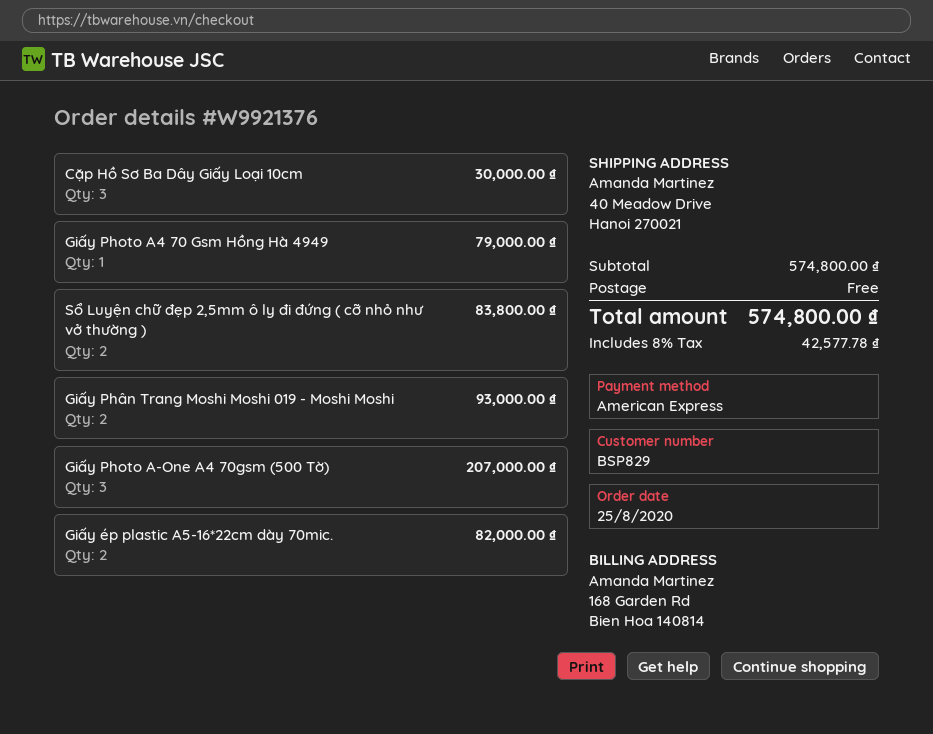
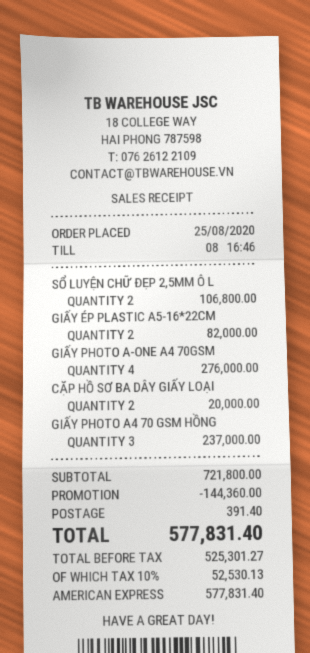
Cặp Hồ Sơ Ba Dây Giấy Loại 10cm: 3 for 30000.00 -> 2 for 20000.00
Giấy Photo A4 70 Gsm Hồng Hà 4949: 1 for 79000.00 -> 3 for 237000.00
Sổ Luyện chữ đẹp 2,5mm ô ly đi đứng ( cỡ nhỏ như vở thường ): 2 for 83800.00 -> 2 for 106800.00
Giấy Phân Trang Moshi Moshi 019 - Moshi Moshi: 2 for 93000.00 -> none
Giấy Photo A-One A4 70gsm (500 Tờ): 3 for 207000.00 -> 4 for 276000.00
subtotal: 574800.00 -> 721800.00
discount: none -> 144360.00
shipping: 0.00 -> 391.40
tax: 8% = 42577.78 -> 10% = 52530.13
total: 574800.00 -> 577831.40

